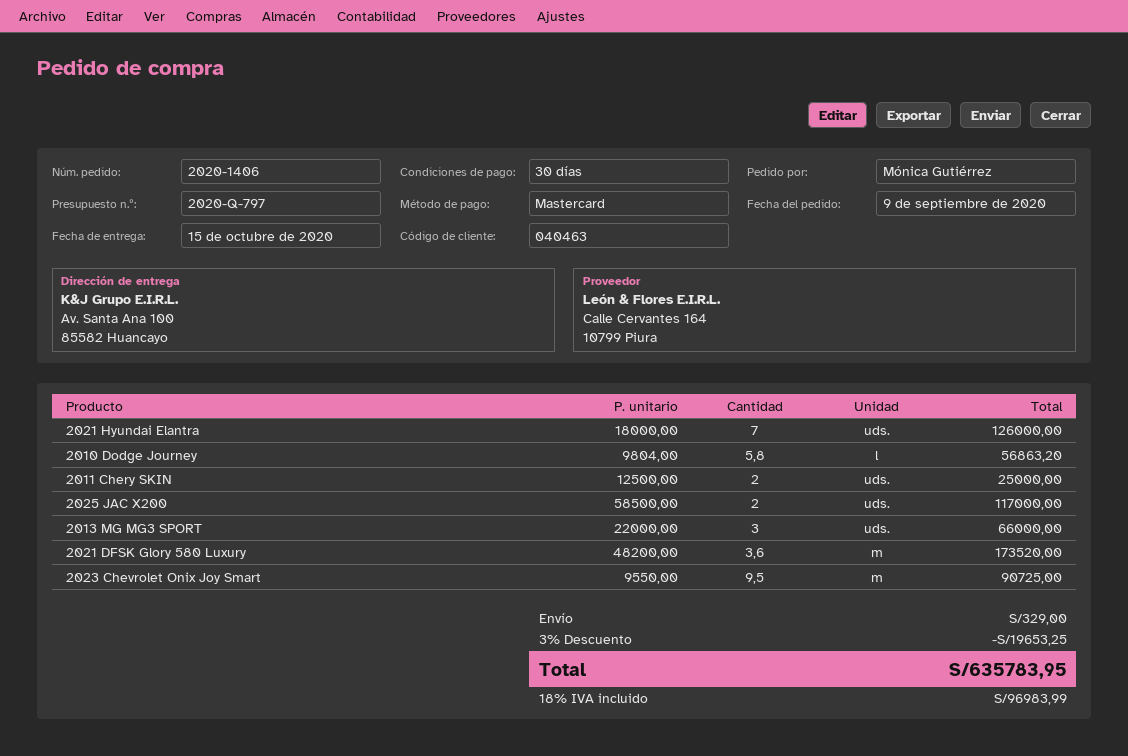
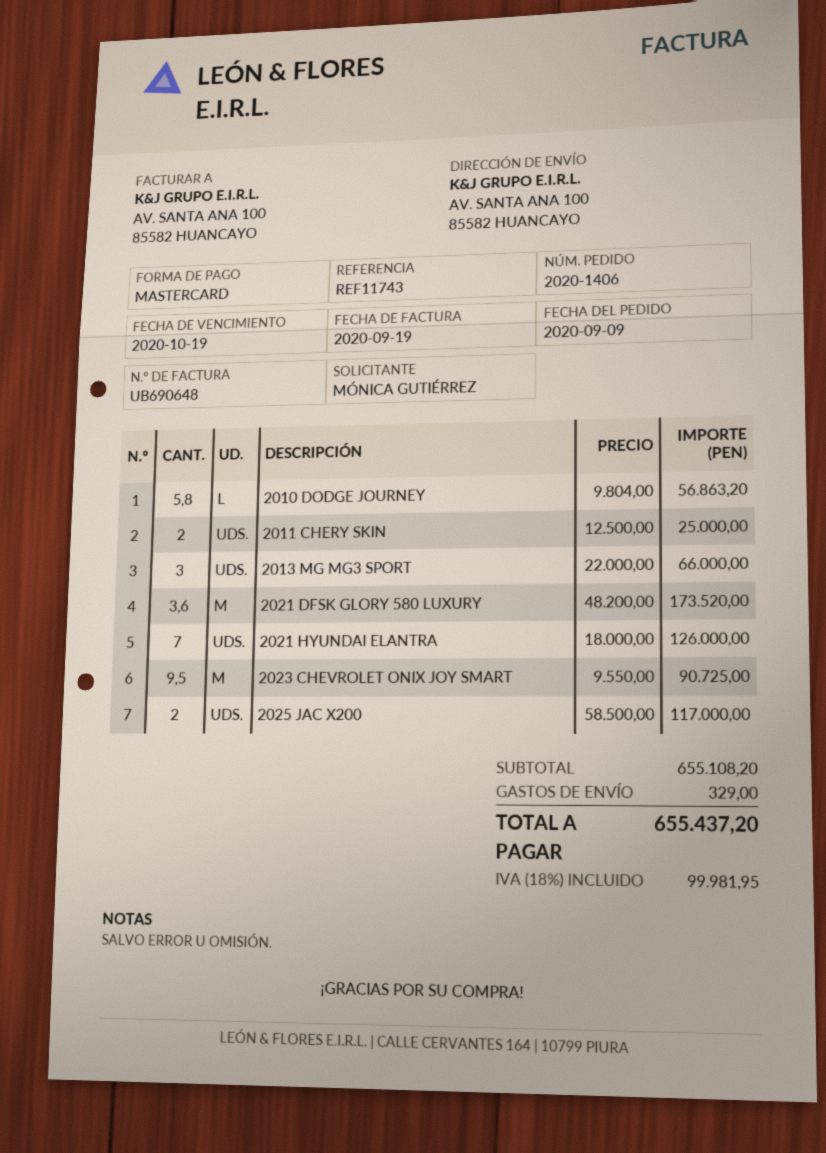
discount: 3% = 19653.25 -> none
tax: 18% = 96983.99 -> 18% = 99981.95
total: 635783.95 -> 655437.20

